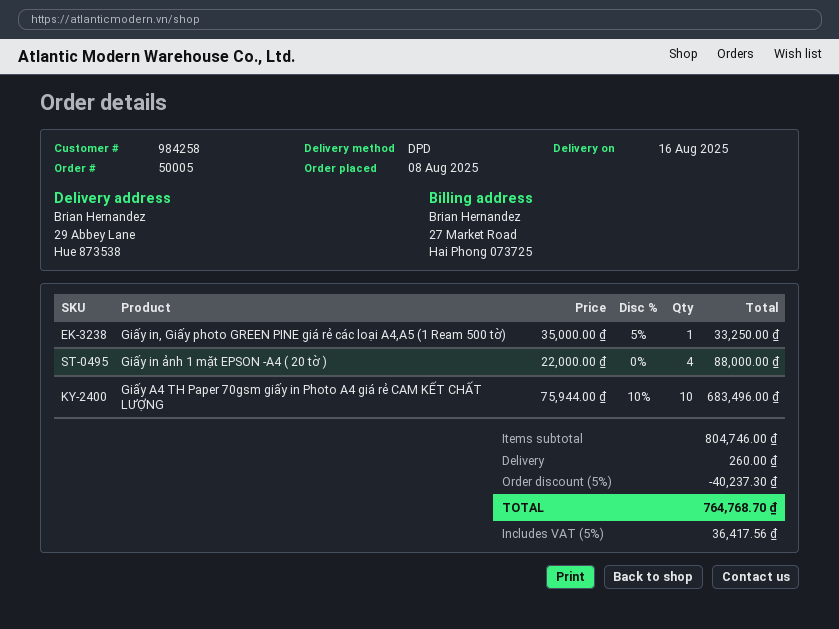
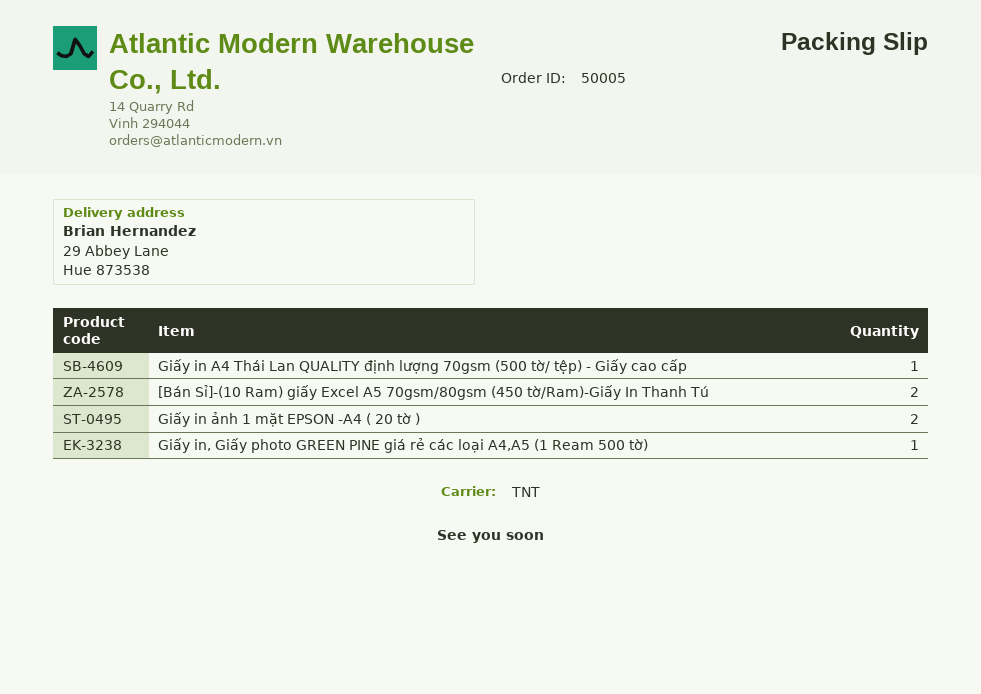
shipping method: DPD -> TNT
Giấy in ảnh 1 mặt EPSON -A4 ( 20 tờ ): 4 -> 2
Giấy A4 TH Paper 70gsm giấy in Photo A4 giá rẻ CAM KẾT CHẤT LƯỢNG: 10 -> none
Giấy in A4 Thái Lan QUALITY định lượng 70gsm (500 tờ/ tệp) - Giấy cao cấp: none -> 1
[Bán Sỉ]-(10 Ram) giấy Excel A5 70gsm/80gsm (450 tờ/Ram)-Giấy In Thanh Tú: none -> 2

